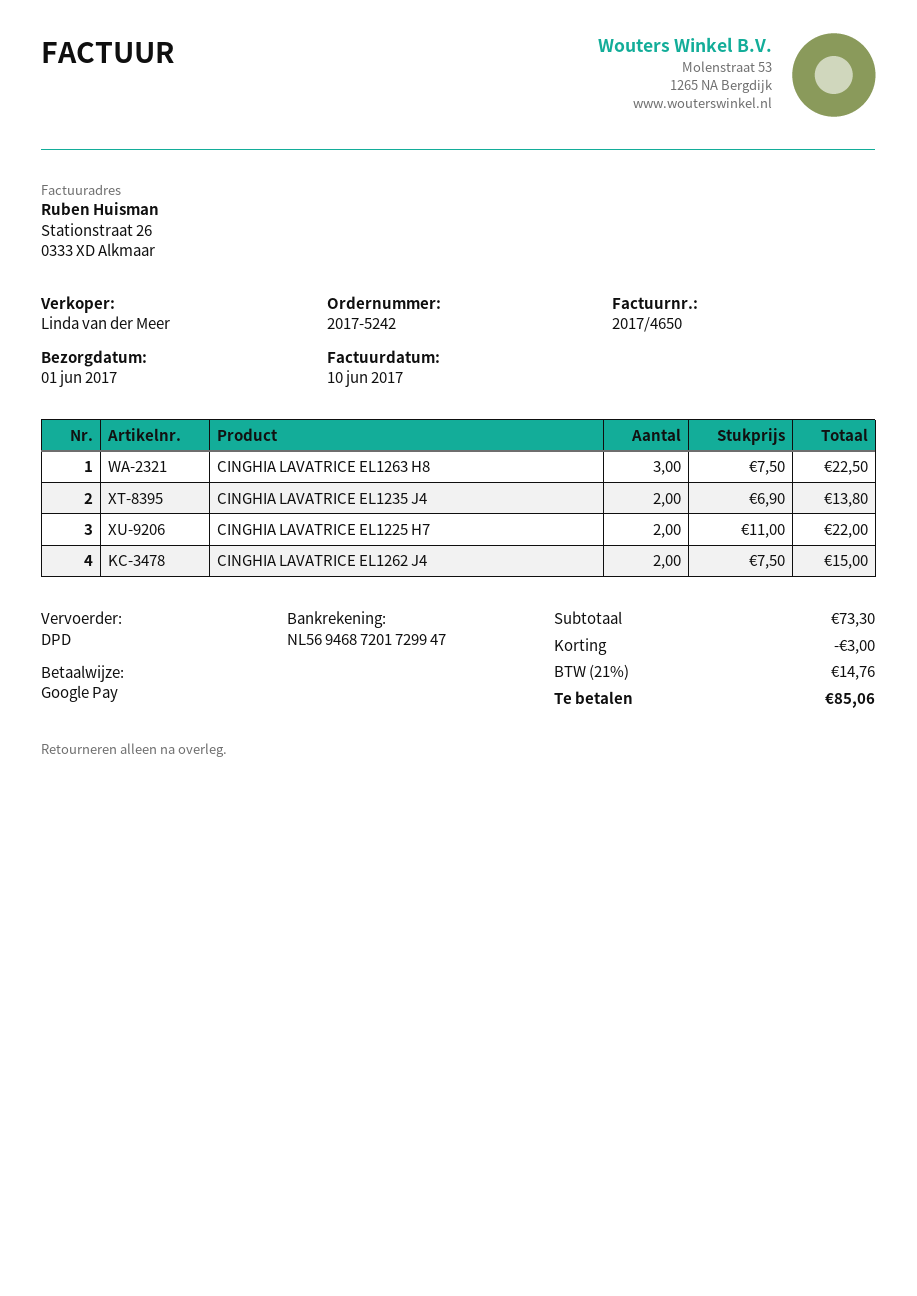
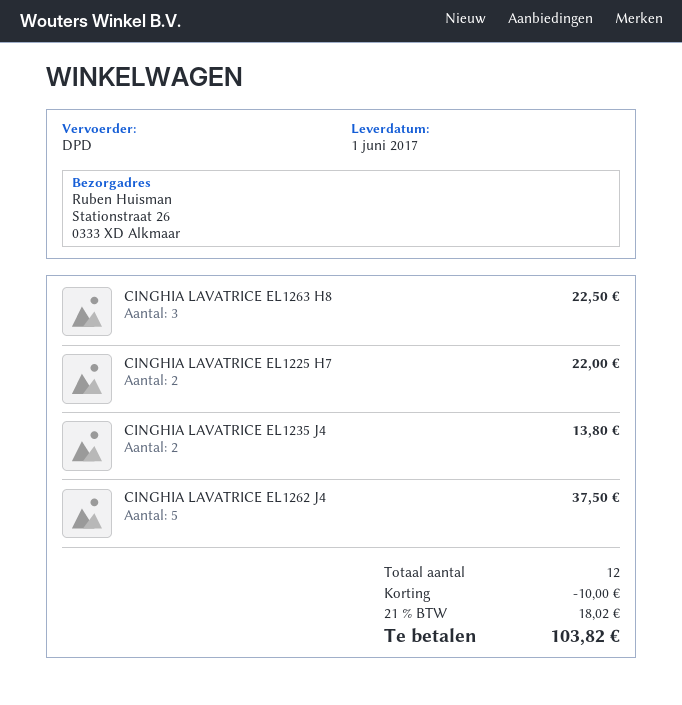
CINGHIA LAVATRICE EL1262 J4: 2 for 15.00 -> 5 for 37.50
discount: 3.00 -> 10.00
tax: 21% = 14.76 -> 21% = 18.02
total: 85.06 -> 103.82

